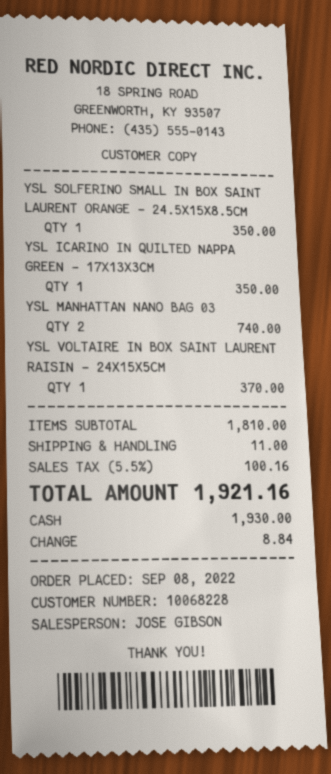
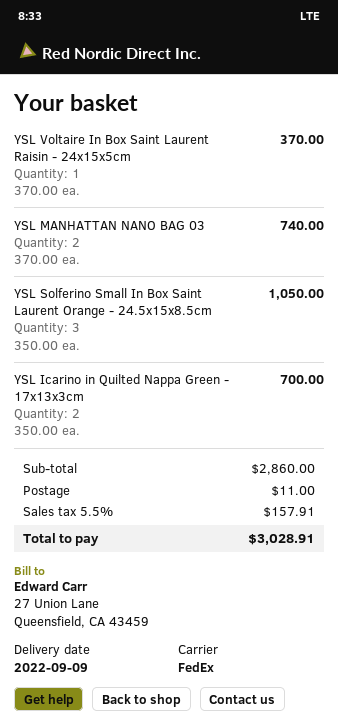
YSL SOLFERINO SMALL IN BOX SAINT LAURENT ORANGE - 24.5X15X8.5CM: 1 for 350.00 -> 3 for 1050.00
YSL ICARINO IN QUILTED NAPPA GREEN - 17X13X3CM: 1 for 350.00 -> 2 for 700.00
subtotal: 1810.00 -> 2860.00
tax: 5.5% = 100.16 -> 5.5% = 157.91
total: 1921.16 -> 3028.91

